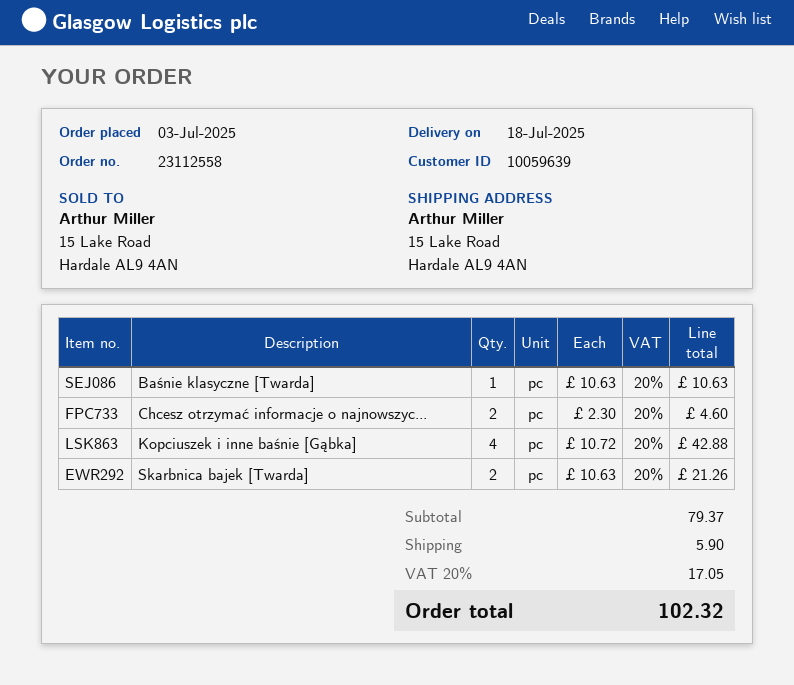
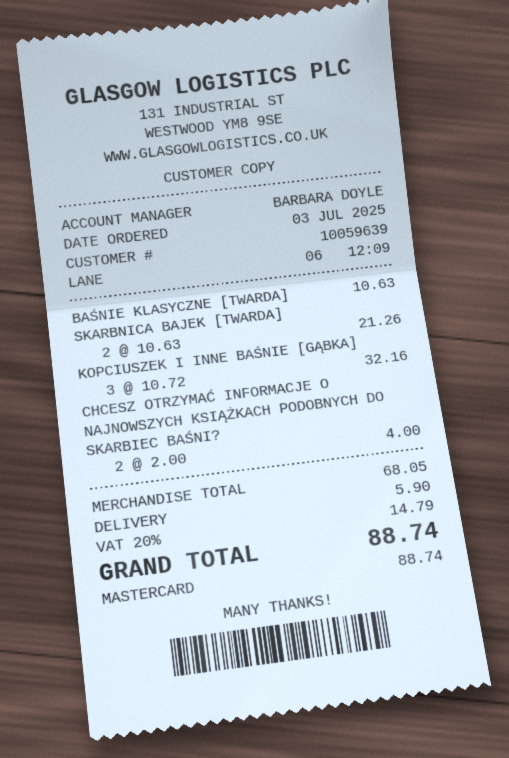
Chcesz otrzymać informacje o najnowszyc...: 2 x 2.30 = 4.60 -> 2 x 2.00 = 4.00
Kopciuszek i inne baśnie [Gąbka]: 4 x 10.72 = 42.88 -> 3 x 10.72 = 32.16
subtotal: 79.37 -> 68.05
tax: 20% = 17.05 -> 20% = 14.79
total: 102.32 -> 88.74

